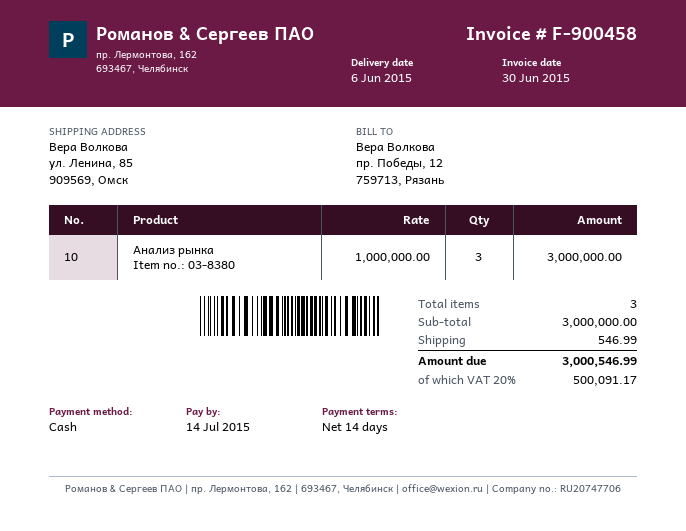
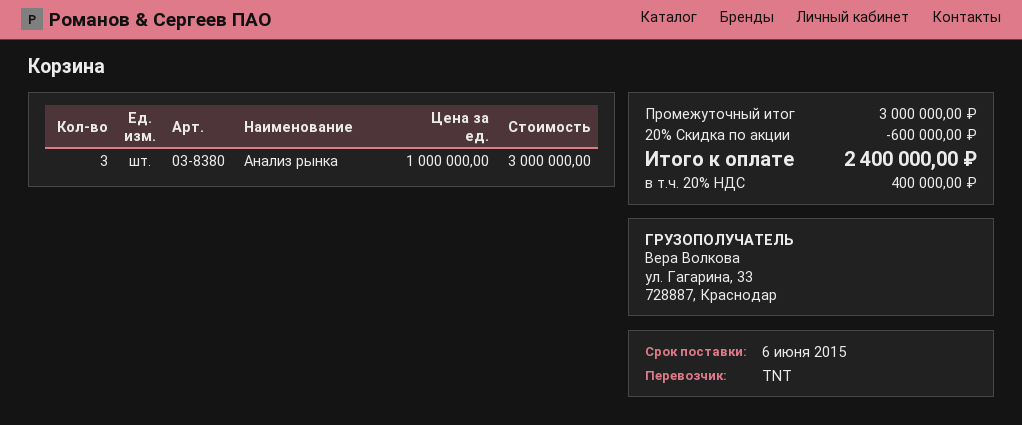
ship to: ул. Ленина, 85, 909569, Омск -> ул. Гагарина, 33, 728887, Краснодар
discount: none -> 20% = 600000.00
shipping: 546.99 -> none
tax: 20% = 500091.17 -> 20% = 400000.00
total: 3000546.99 -> 2400000.00

